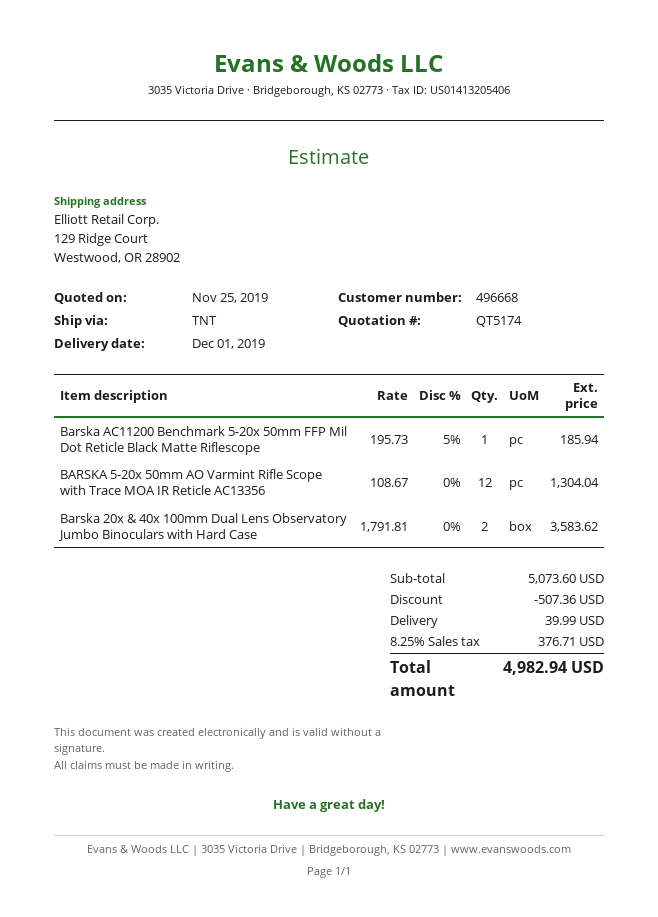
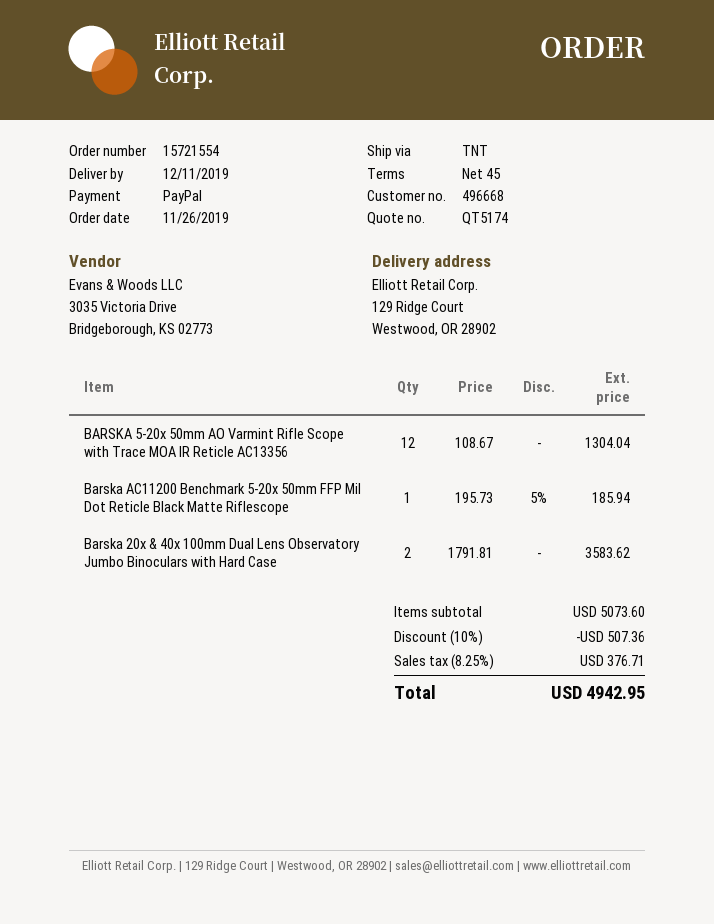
delivery date: 2019-12-01 -> 2019-12-11
shipping: 39.99 -> none
total: 4982.94 -> 4942.95

